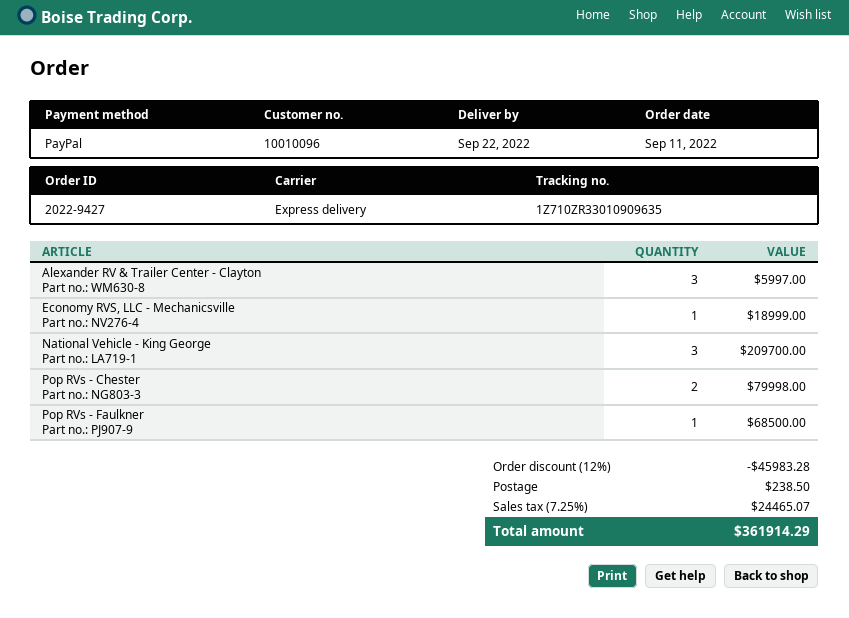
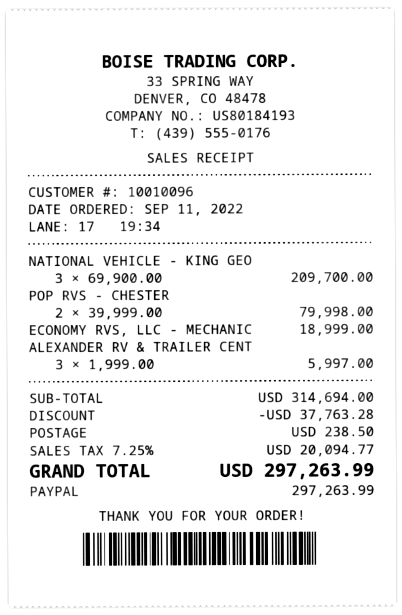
Pop RVs - Faulkner: 1 for 68500.00 -> none
discount: 45983.28 -> 37763.28
tax: 7.25% = 24465.07 -> 7.25% = 20094.77
total: 361914.29 -> 297263.99

